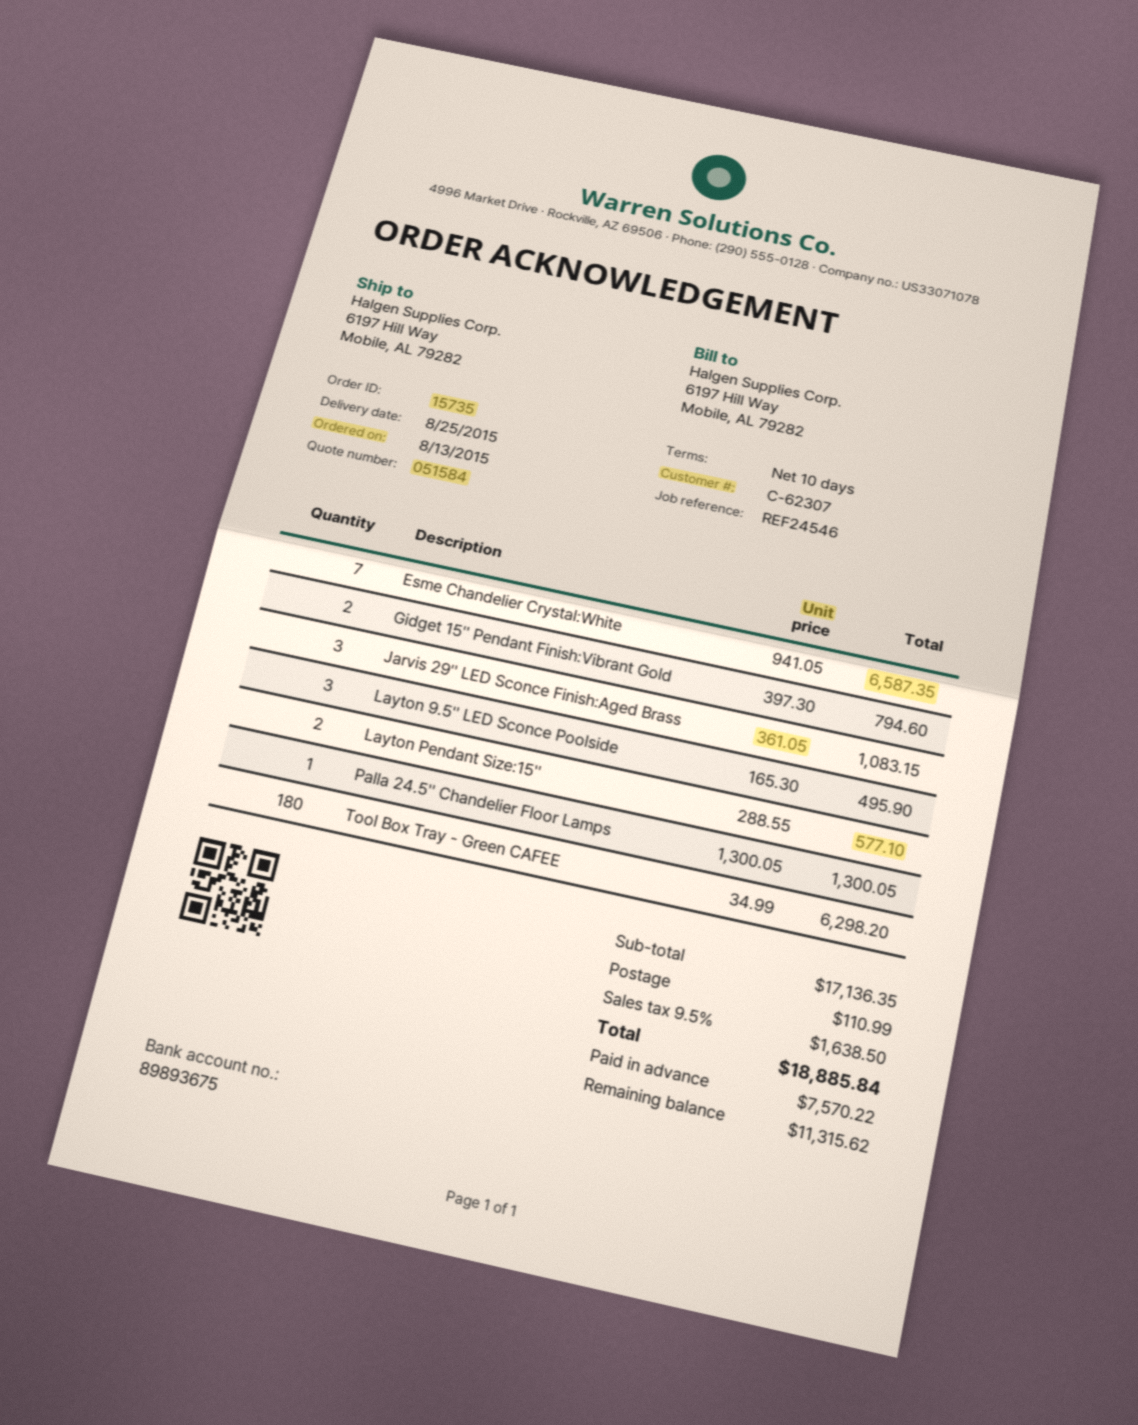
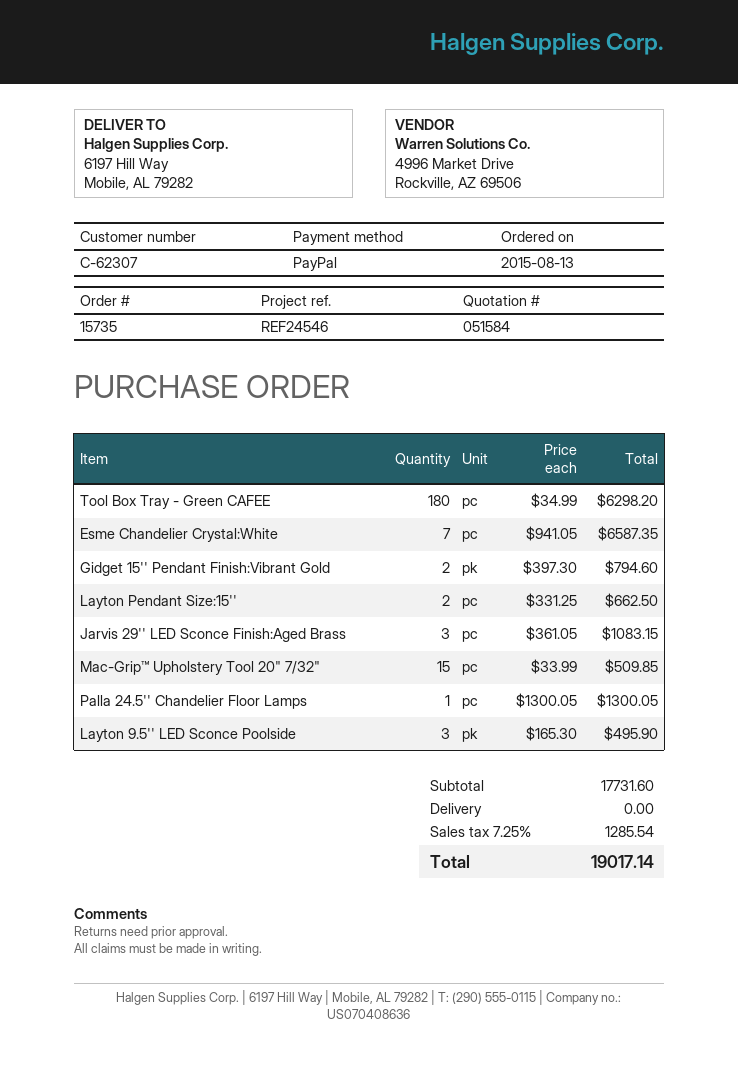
Layton Pendant Size:15'': 2 x 288.55 = 577.10 -> 2 x 331.25 = 662.50
Mac-Grip™ Upholstery Tool 20" 7/32": none -> 15 x 33.99 = 509.85
subtotal: 17136.35 -> 17731.60
shipping: 110.99 -> 0.00
tax: 9.5% = 1638.50 -> 7.25% = 1285.54
total: 18885.84 -> 19017.14

